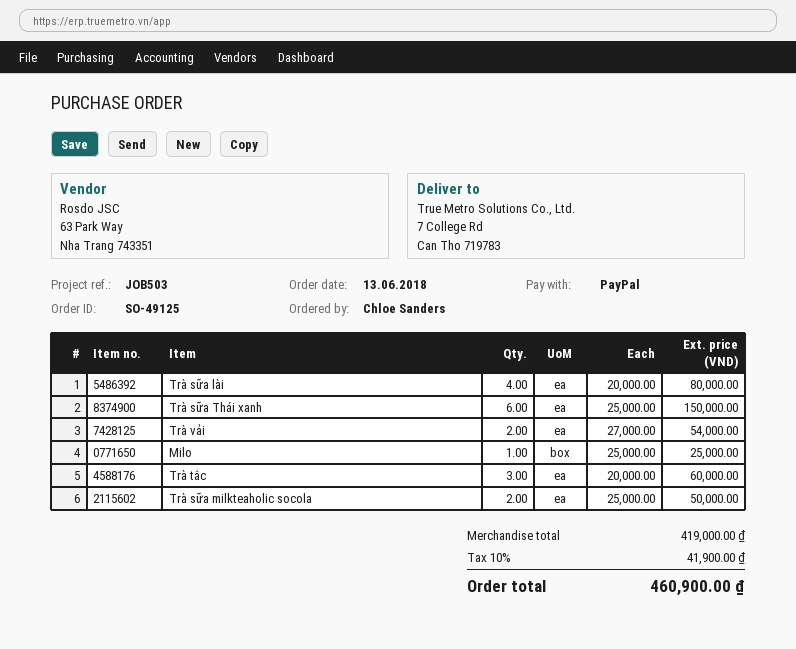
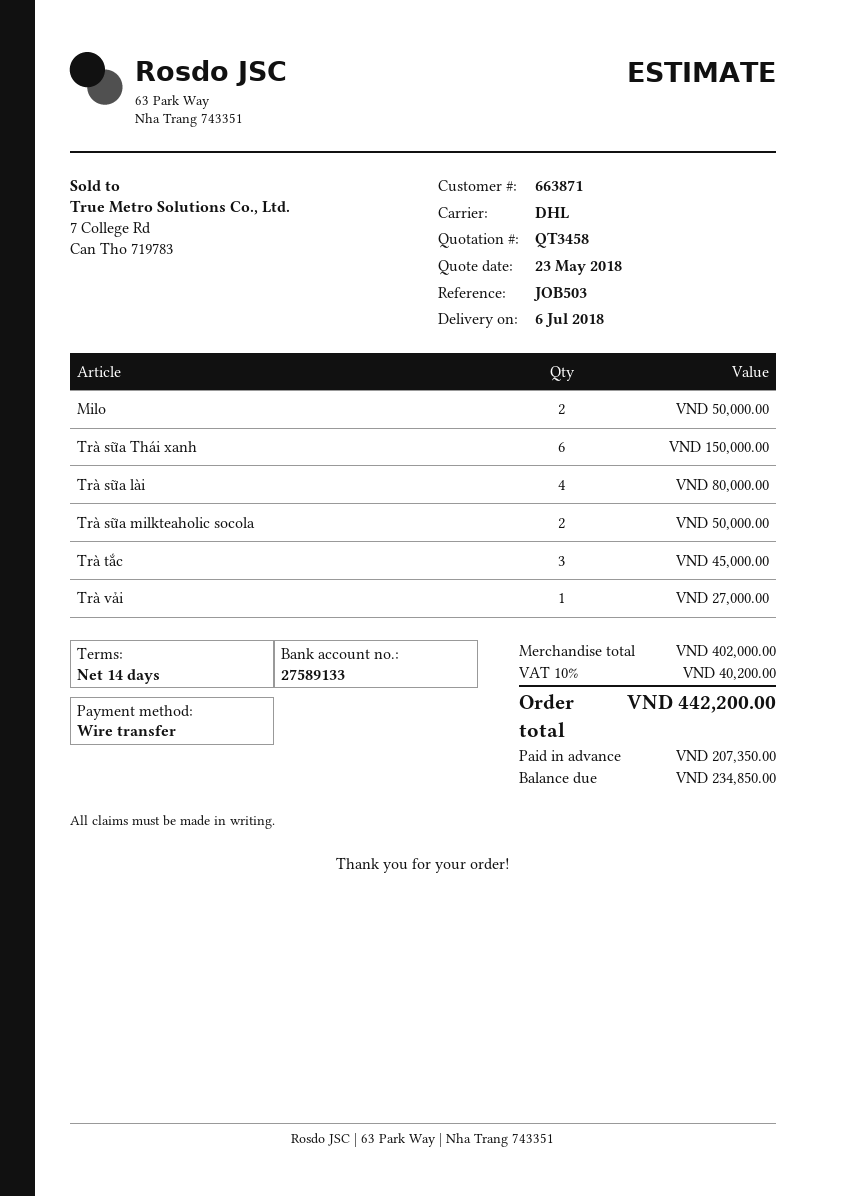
payment method: PayPal -> bank transfer
Trà vải: 2 for 54000.00 -> 1 for 27000.00
Milo: 1 for 25000.00 -> 2 for 50000.00
Trà tắc: 3 for 60000.00 -> 3 for 45000.00
subtotal: 419000.00 -> 402000.00
tax: 10% = 41900.00 -> 10% = 40200.00
total: 460900.00 -> 442200.00

